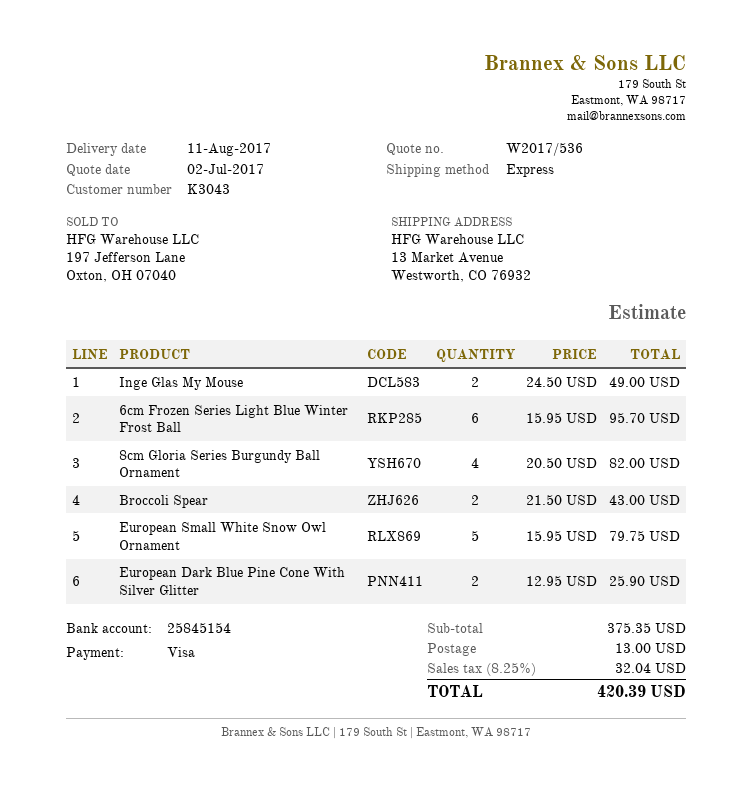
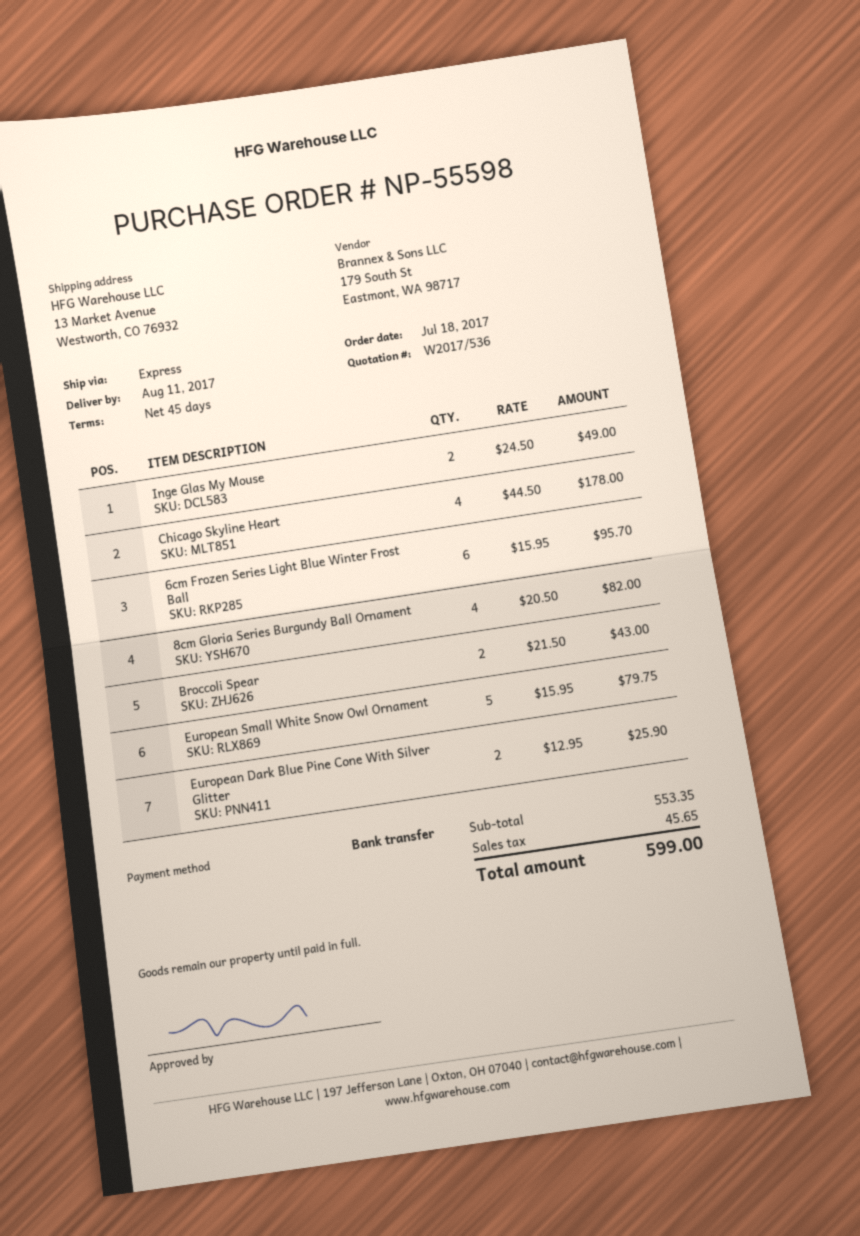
payment method: Visa -> bank transfer
Chicago Skyline Heart: none -> 4 x 44.50 = 178.00
subtotal: 375.35 -> 553.35
shipping: 13.00 -> none
tax: 32.04 -> 45.65
total: 420.39 -> 599.00

